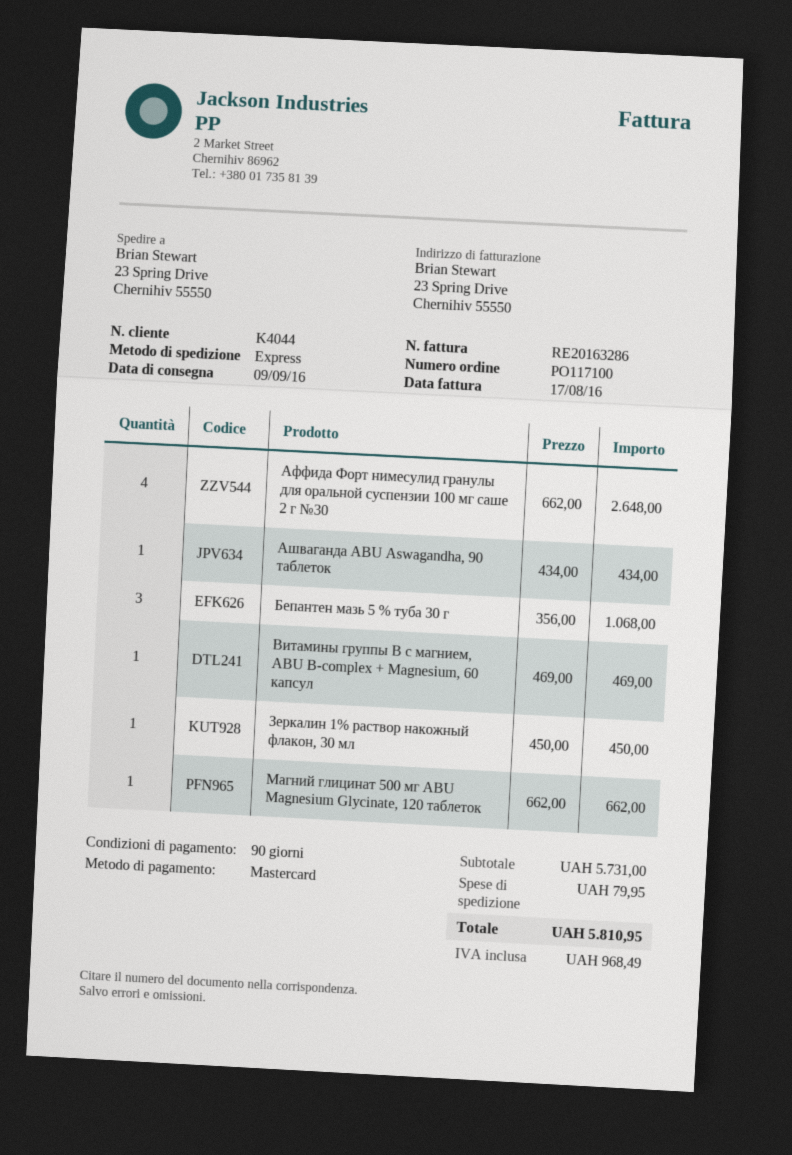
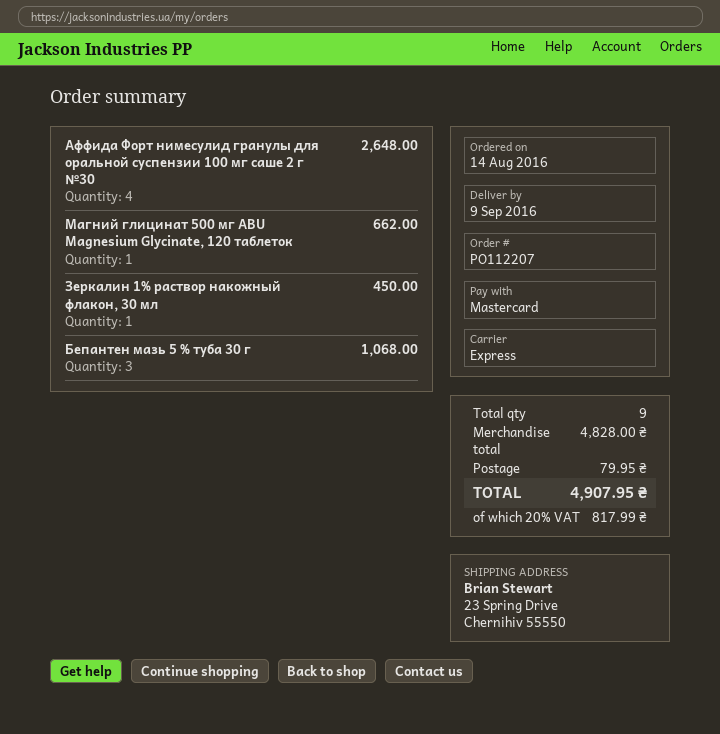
order number: PO117100 -> PO112207
Ашваганда ABU Aswagandha, 90 таблеток: 1 for 434.00 -> none
Витамины группы B с магнием, ABU B-complex + Magnesium, 60 капсул: 1 for 469.00 -> none
subtotal: 5731.00 -> 4828.00
tax: 968.49 -> 817.99
total: 5810.95 -> 4907.95

